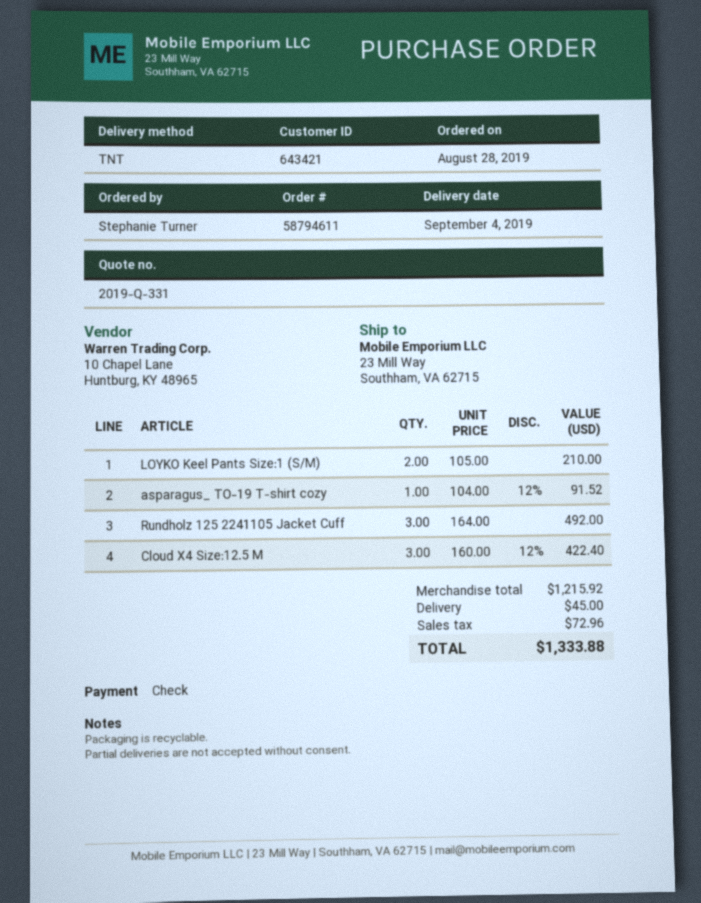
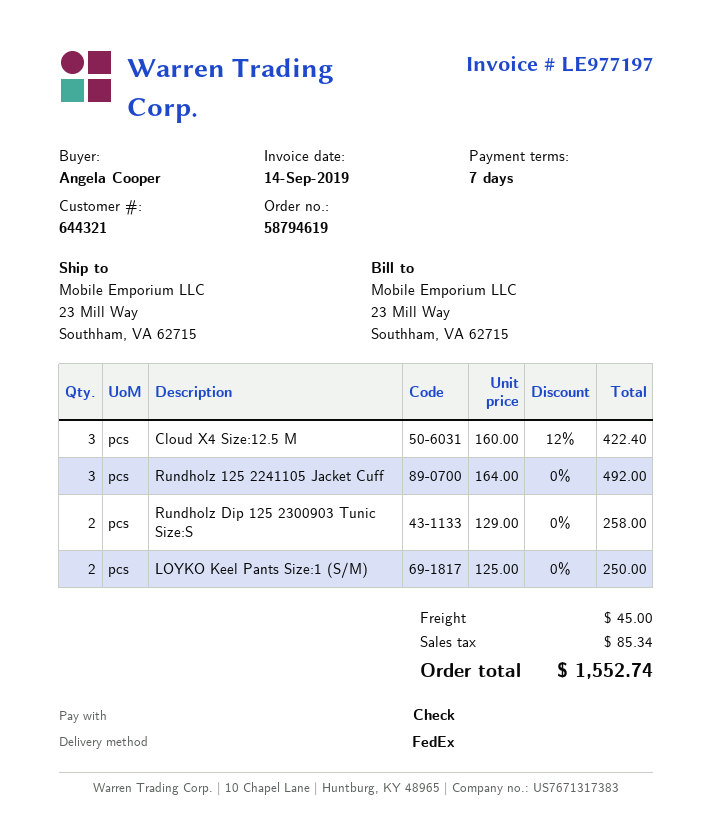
order number: 58794611 -> 58794619
customer number: 643421 -> 644321
ordered by: Stephanie Turner -> Angela Cooper
shipping method: TNT -> FedEx
LOYKO Keel Pants Size:1 (S/M): 2 x 105.00 = 210.00 -> 2 x 125.00 = 250.00
asparagus_ TO-19 T-shirt cozy: 1 x 104.00 - 12% = 91.52 -> none
Rundholz Dip 125 2300903 Tunic Size:S: none -> 2 x 129.00 = 258.00
tax: 72.96 -> 85.34
total: 1333.88 -> 1552.74

